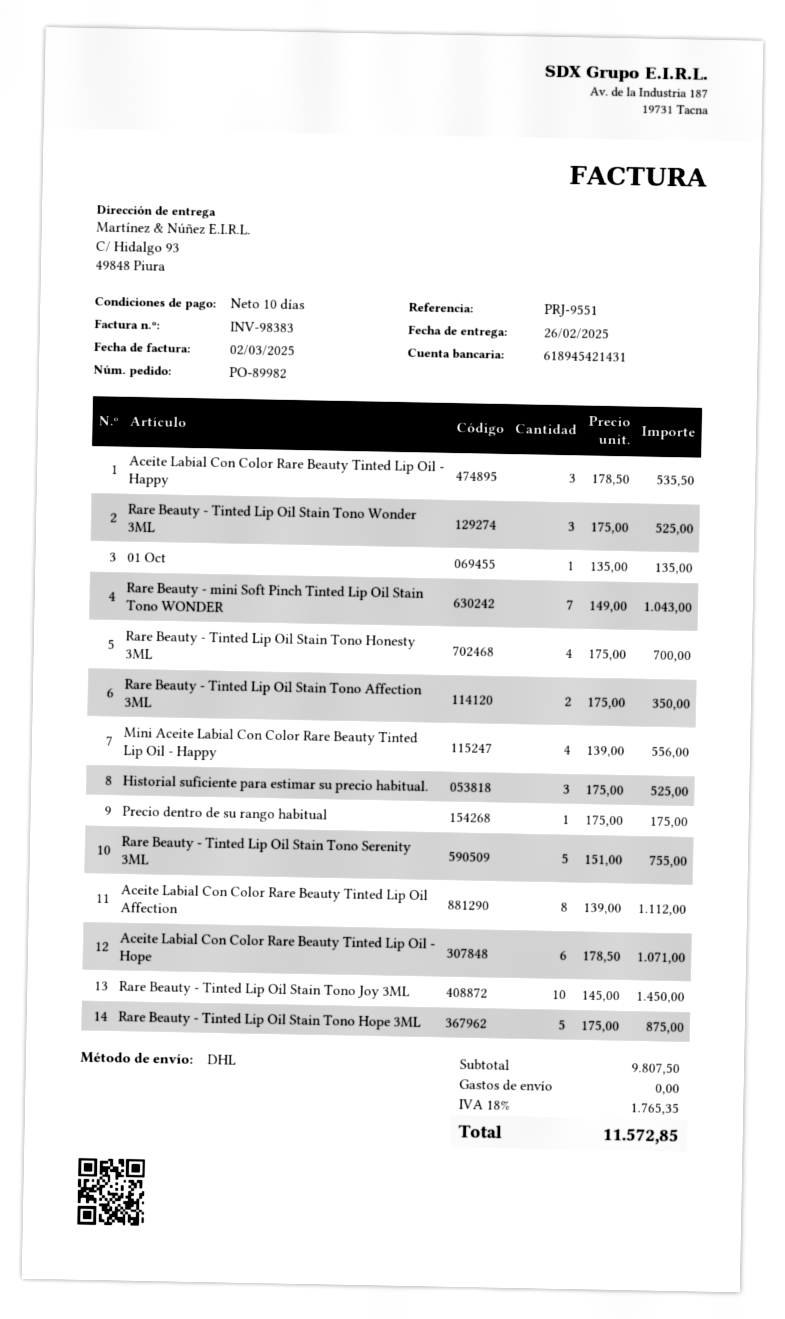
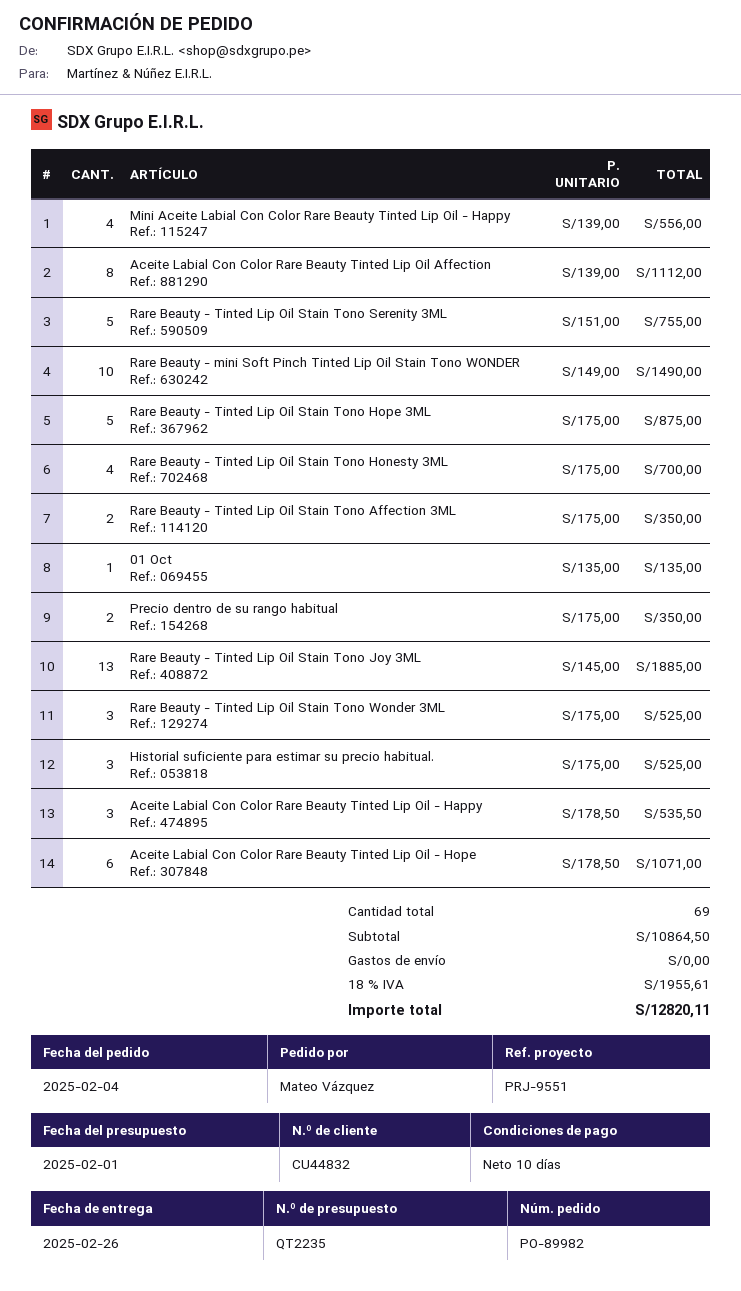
Rare Beauty - mini Soft Pinch Tinted Lip Oil Stain Tono WONDER: 7 x 149.00 = 1043.00 -> 10 x 149.00 = 1490.00
Precio dentro de su rango habitual: 1 x 175.00 = 175.00 -> 2 x 175.00 = 350.00
Rare Beauty - Tinted Lip Oil Stain Tono Joy 3ML: 10 x 145.00 = 1450.00 -> 13 x 145.00 = 1885.00
subtotal: 9807.50 -> 10864.50
tax: 18% = 1765.35 -> 18% = 1955.61
total: 11572.85 -> 12820.11

